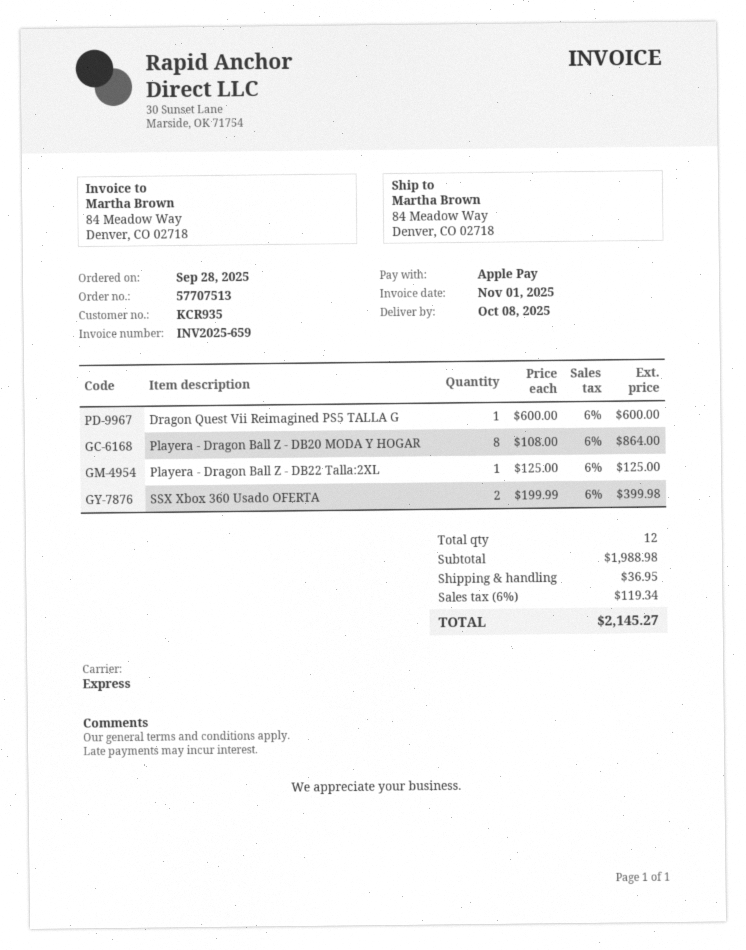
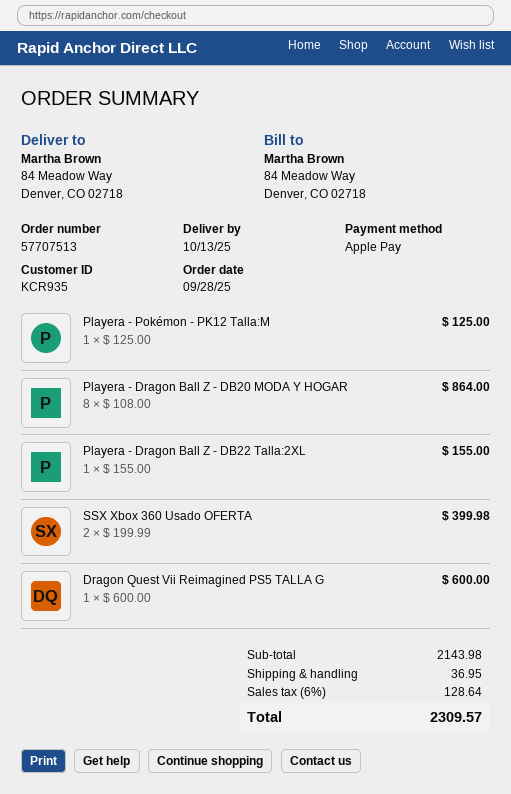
delivery date: 2025-10-08 -> 2025-10-13
Playera - Dragon Ball Z - DB22 Talla:2XL: 1 x 125.00 = 125.00 -> 1 x 155.00 = 155.00
Playera - Pokémon - PK12 Talla:M: none -> 1 x 125.00 = 125.00
subtotal: 1988.98 -> 2143.98
tax: 6% = 119.34 -> 6% = 128.64
total: 2145.27 -> 2309.57

